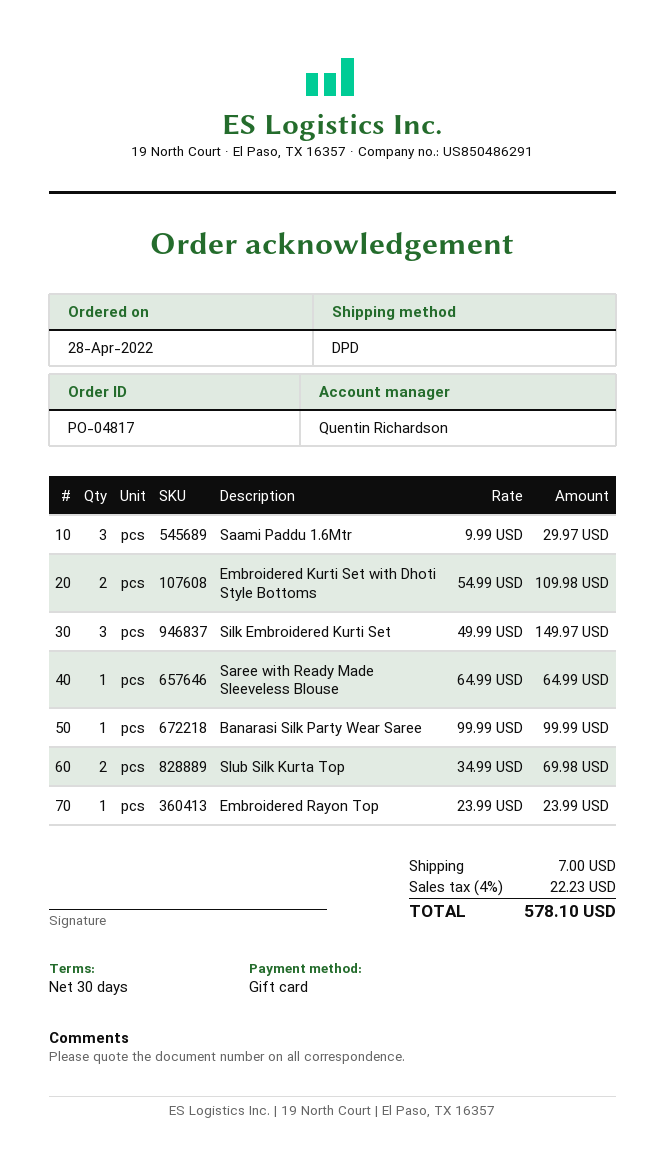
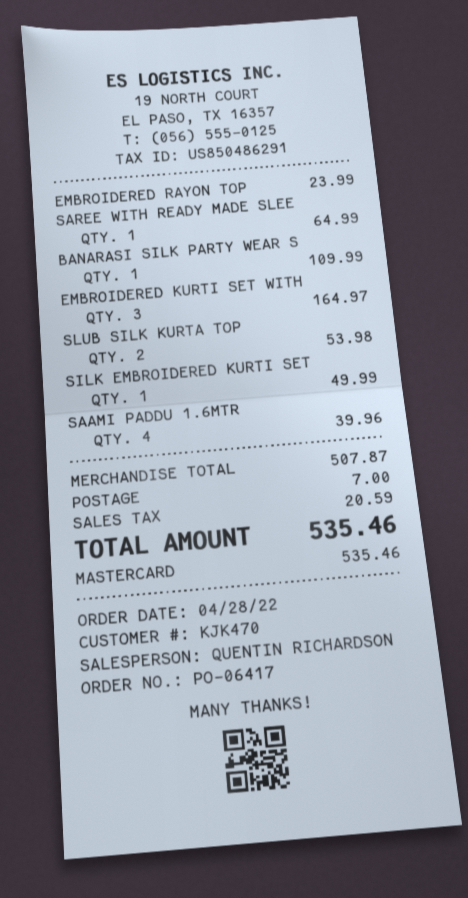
order number: PO-04817 -> PO-06417
payment method: gift card -> Mastercard
Saami Paddu 1.6Mtr: 3 for 29.97 -> 4 for 39.96
Embroidered Kurti Set with Dhoti Style Bottoms: 2 for 109.98 -> 3 for 164.97
Silk Embroidered Kurti Set: 3 for 149.97 -> 1 for 49.99
Banarasi Silk Party Wear Saree: 1 for 99.99 -> 1 for 109.99
Slub Silk Kurta Top: 2 for 69.98 -> 2 for 53.98
tax: 22.23 -> 20.59
total: 578.10 -> 535.46

